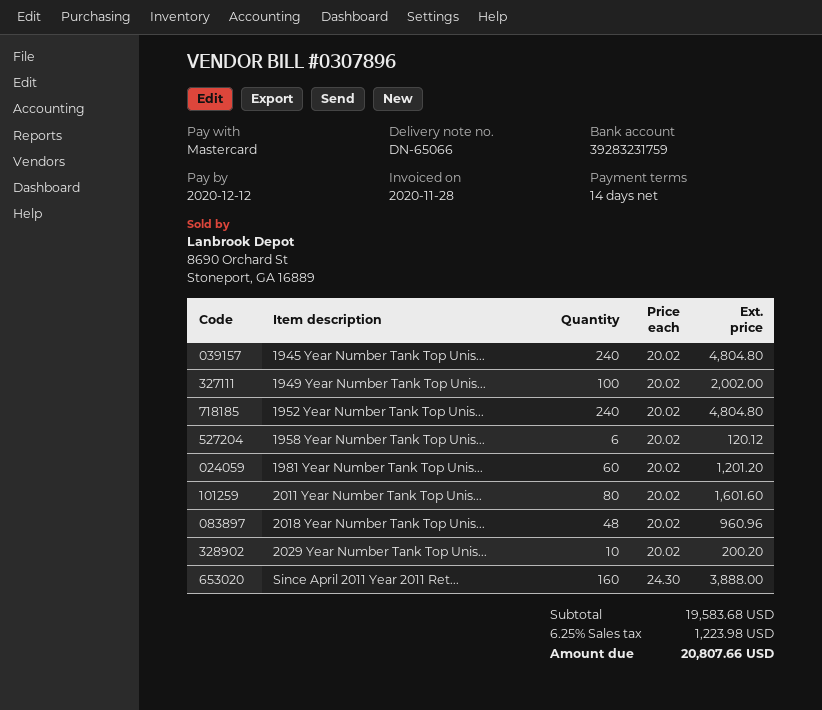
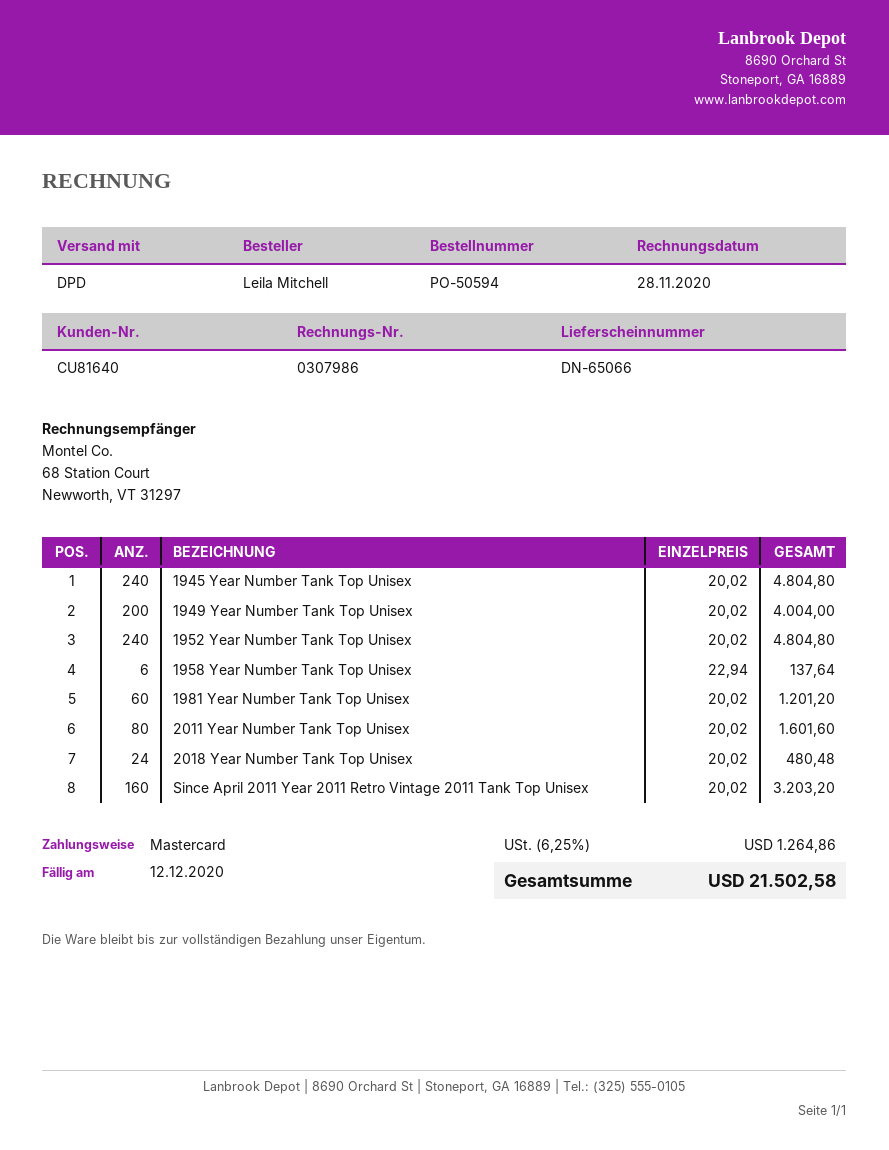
invoice number: 0307896 -> 0307986
1949 Year Number Tank Top Unis...: 100 x 20.02 = 2002.00 -> 200 x 20.02 = 4004.00
1958 Year Number Tank Top Unis...: 6 x 20.02 = 120.12 -> 6 x 22.94 = 137.64
2018 Year Number Tank Top Unis...: 48 x 20.02 = 960.96 -> 24 x 20.02 = 480.48
2029 Year Number Tank Top Unis...: 10 x 20.02 = 200.20 -> none
Since April 2011 Year 2011 Ret...: 160 x 24.30 = 3888.00 -> 160 x 20.02 = 3203.20
tax: 6.25% = 1223.98 -> 6.25% = 1264.86
total: 20807.66 -> 21502.58

